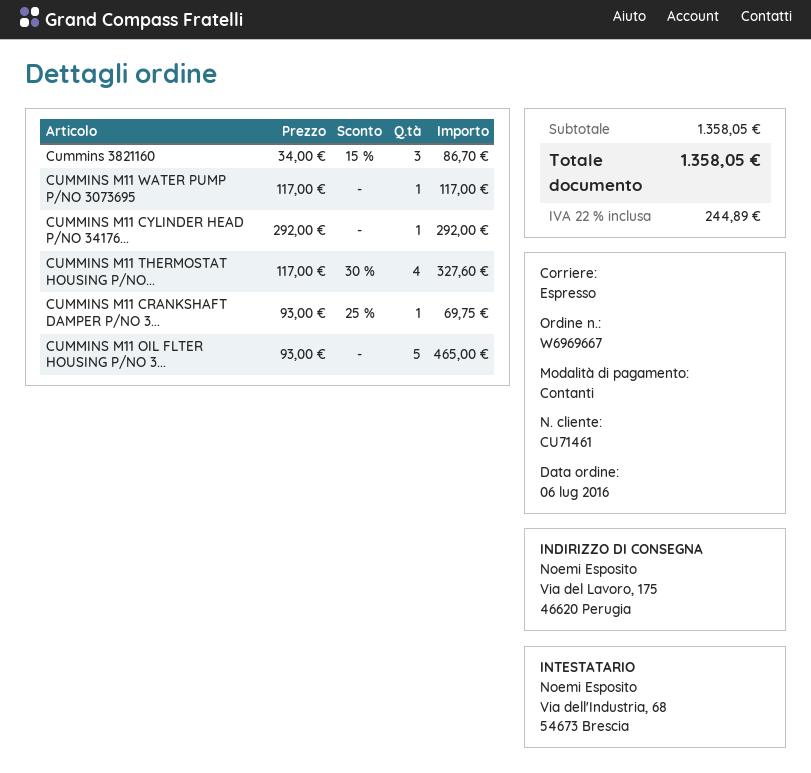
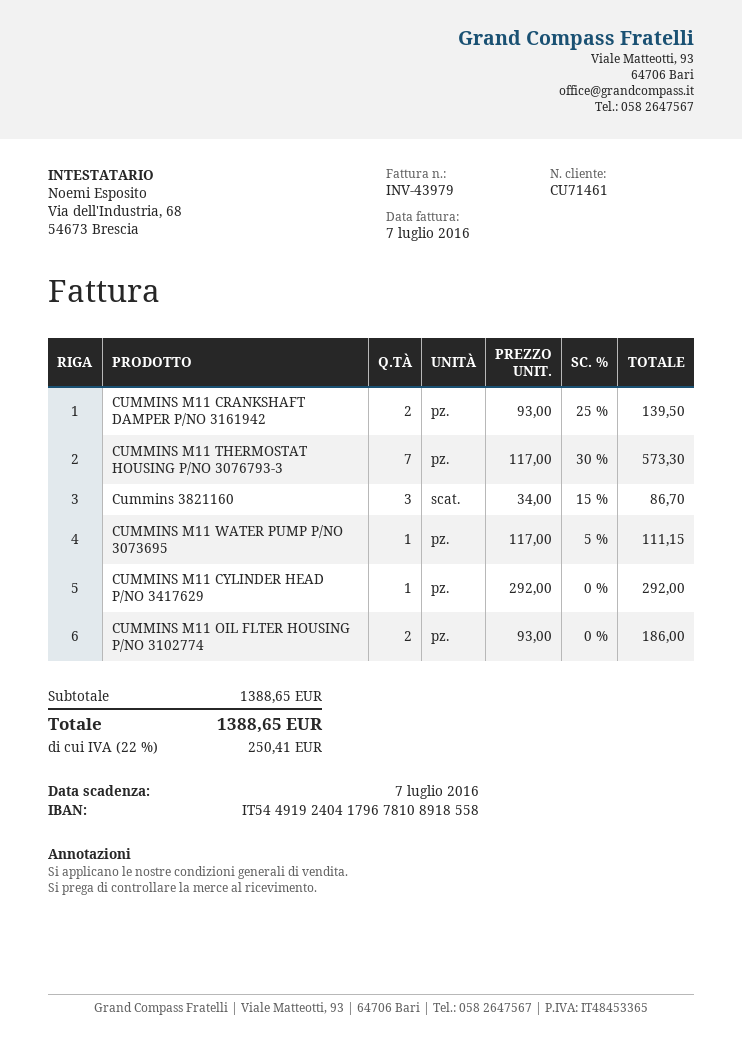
CUMMINS M11 WATER PUMP P/NO 3073695: 1 x 117.00 = 117.00 -> 1 x 117.00 - 5% = 111.15
CUMMINS M11 THERMOSTAT HOUSING P/NO...: 4 x 117.00 - 30% = 327.60 -> 7 x 117.00 - 30% = 573.30
CUMMINS M11 CRANKSHAFT DAMPER P/NO 3...: 1 x 93.00 - 25% = 69.75 -> 2 x 93.00 - 25% = 139.50
CUMMINS M11 OIL FLTER HOUSING P/NO 3...: 5 x 93.00 = 465.00 -> 2 x 93.00 = 186.00
subtotal: 1358.05 -> 1388.65
tax: 22% = 244.89 -> 22% = 250.41
total: 1358.05 -> 1388.65

